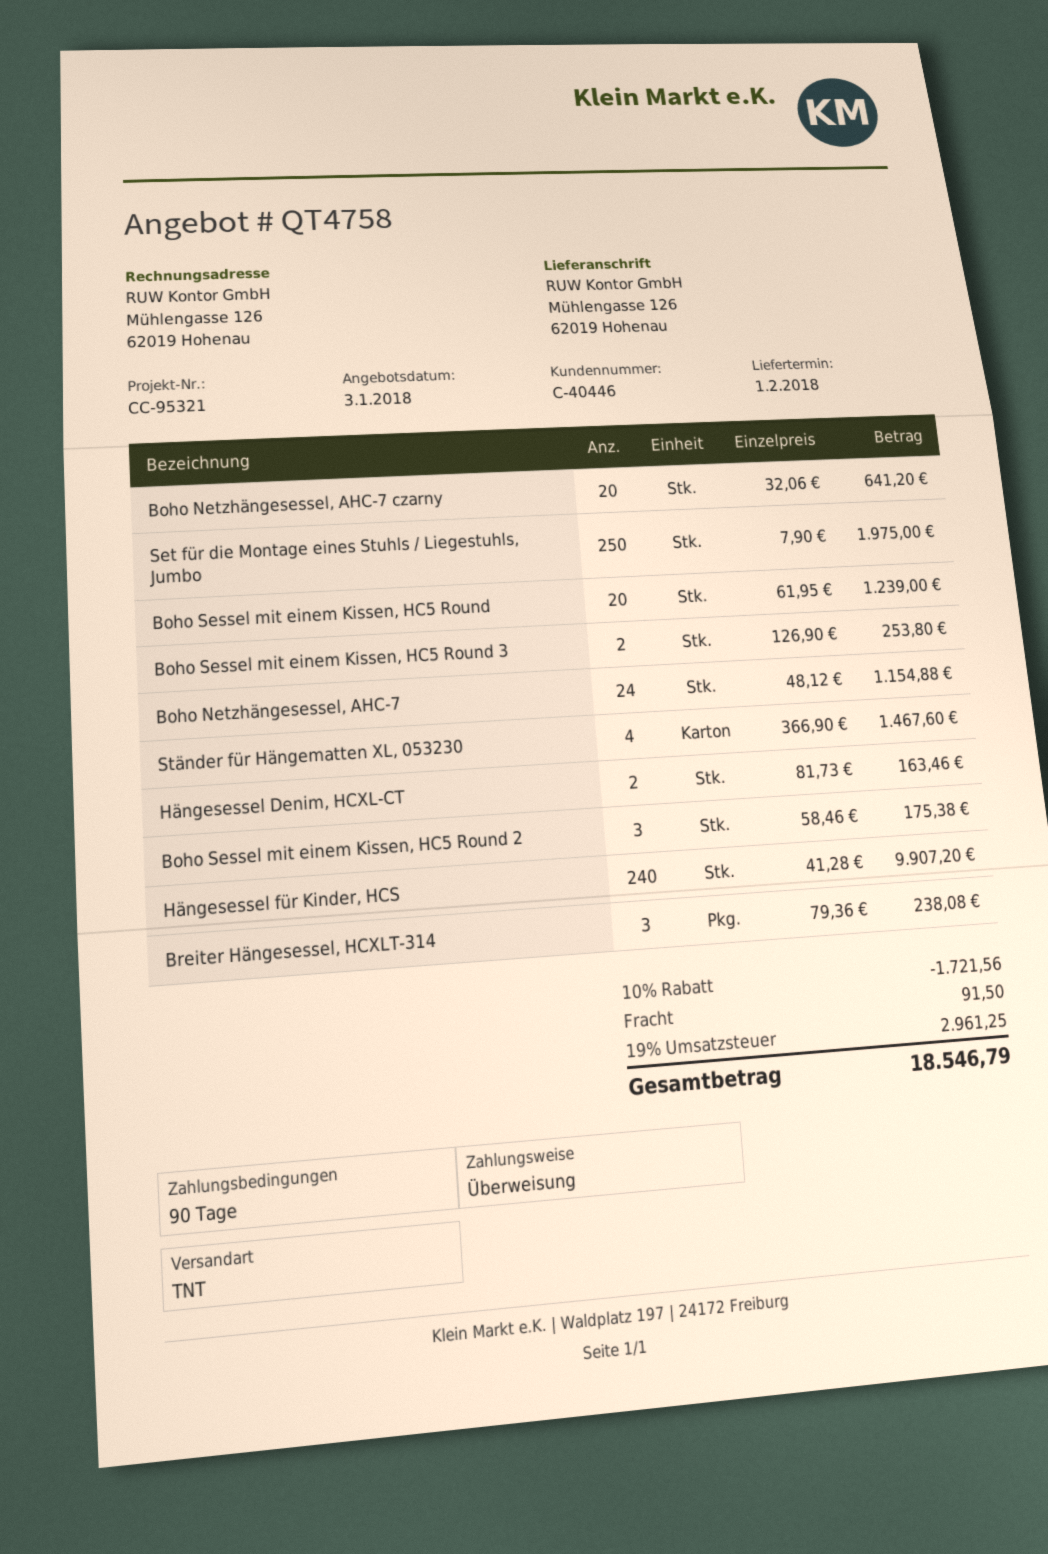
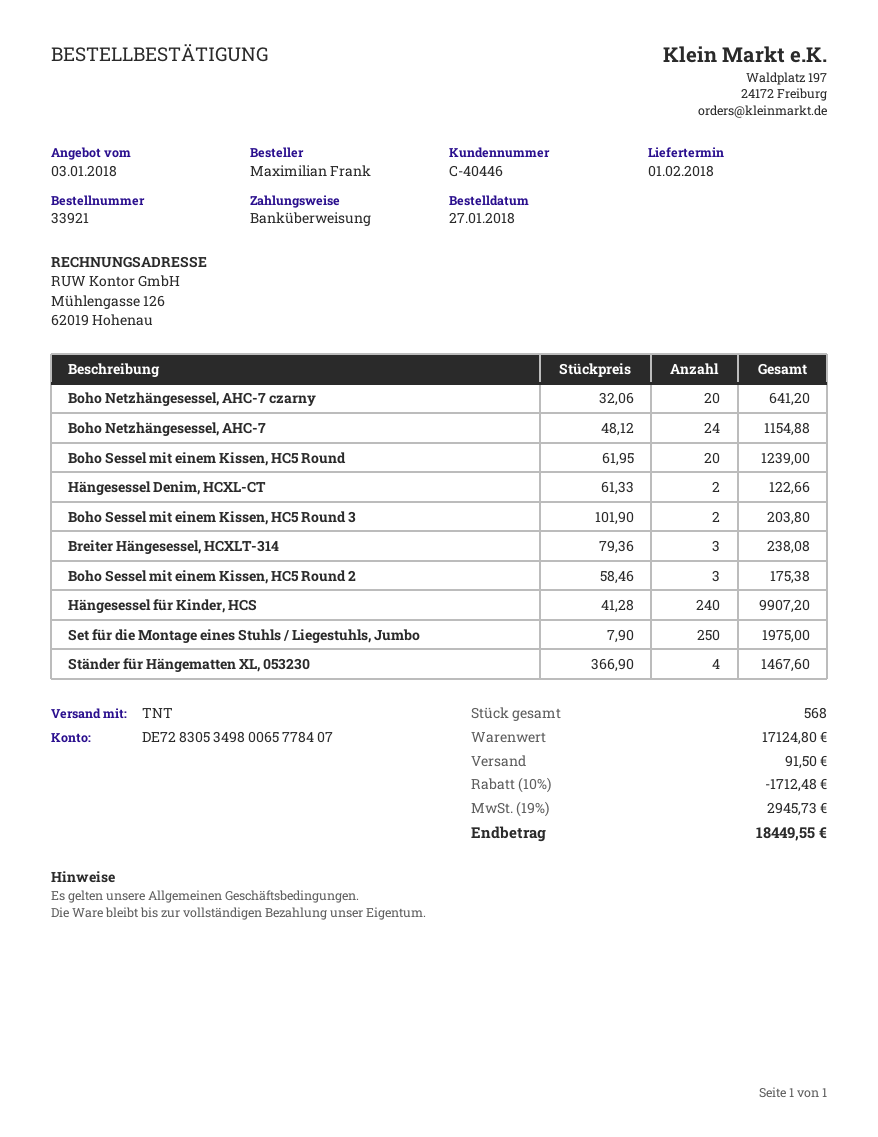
Boho Sessel mit einem Kissen, HC5 Round 3: 2 x 126.90 = 253.80 -> 2 x 101.90 = 203.80
Hängesessel Denim, HCXL-CT: 2 x 81.73 = 163.46 -> 2 x 61.33 = 122.66
discount: 10% = 1721.56 -> 10% = 1712.48
tax: 19% = 2961.25 -> 19% = 2945.73
total: 18546.79 -> 18449.55

